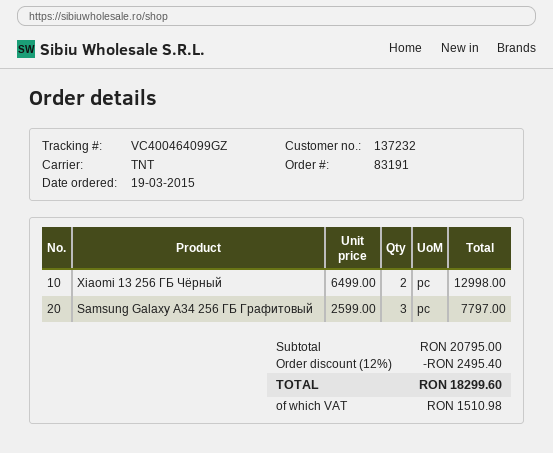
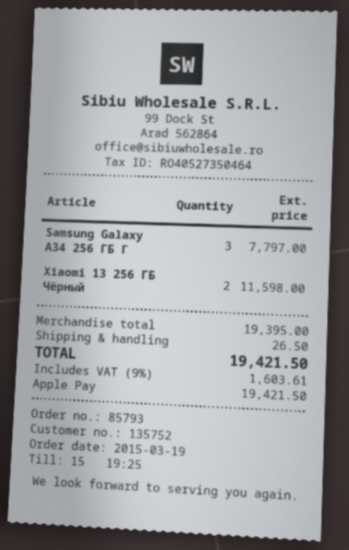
order number: 83191 -> 85793
customer number: 137232 -> 135752
Xiaomi 13 256 ГБ Чёрный: 2 for 12998.00 -> 2 for 11598.00
subtotal: 20795.00 -> 19395.00
discount: 12% = 2495.40 -> none
shipping: none -> 26.50
tax: 1510.98 -> 1603.61
total: 18299.60 -> 19421.50

